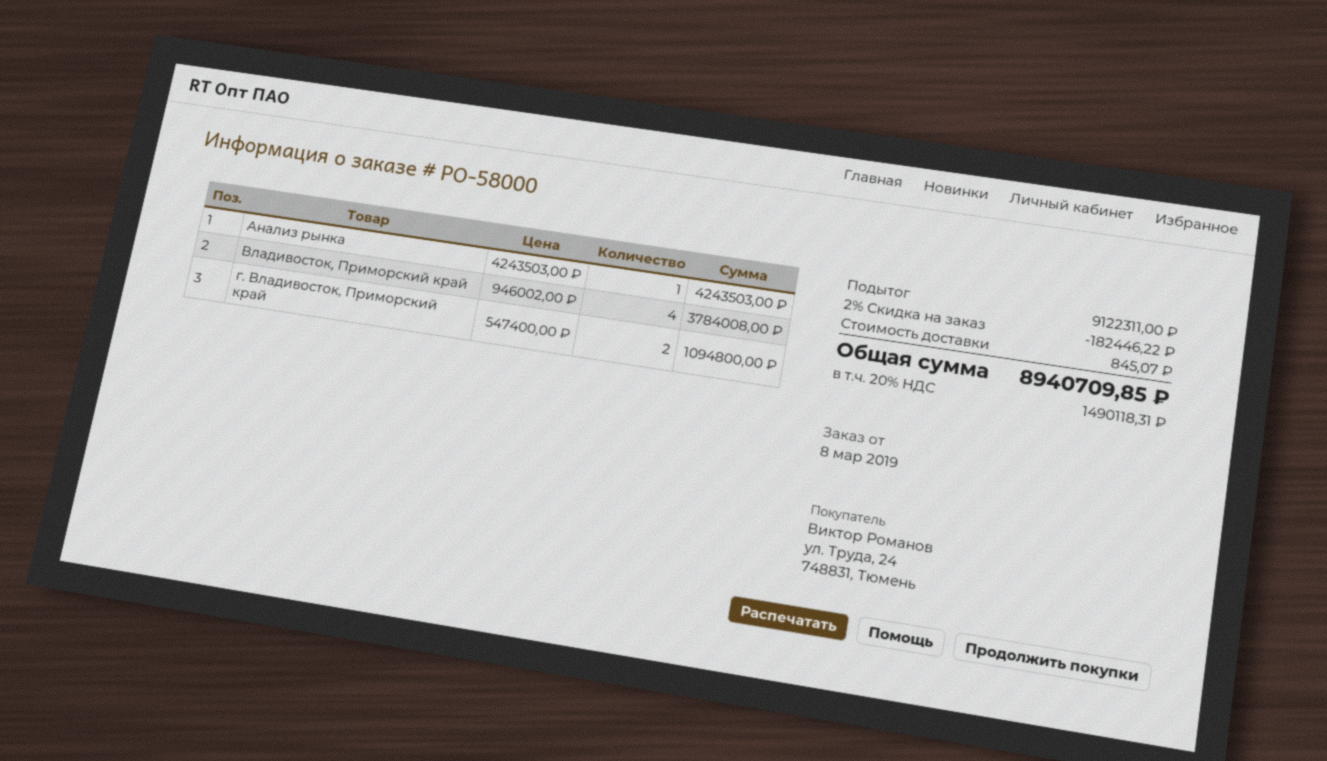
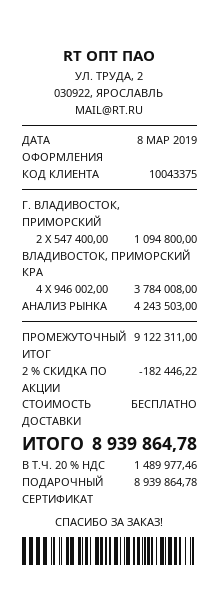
shipping: 845.07 -> 0.00
tax: 20% = 1490118.31 -> 20% = 1489977.46
total: 8940709.85 -> 8939864.78

